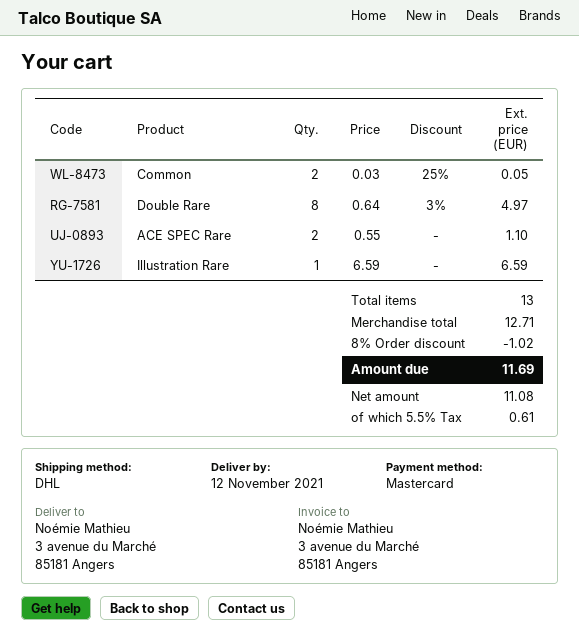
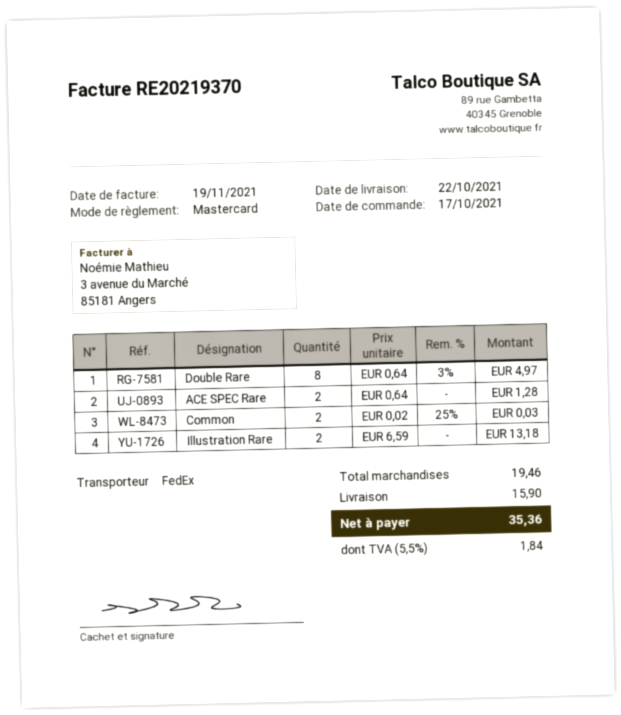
delivery date: 2021-11-12 -> 2021-10-22
shipping method: DHL -> FedEx
Common: 2 x 0.03 - 25% = 0.05 -> 2 x 0.02 - 25% = 0.03
ACE SPEC Rare: 2 x 0.55 = 1.10 -> 2 x 0.64 = 1.28
Illustration Rare: 1 x 6.59 = 6.59 -> 2 x 6.59 = 13.18
subtotal: 12.71 -> 19.46
discount: 8% = 1.02 -> none
shipping: none -> 15.90
tax: 5.5% = 0.61 -> 5.5% = 1.84
total: 11.69 -> 35.36

